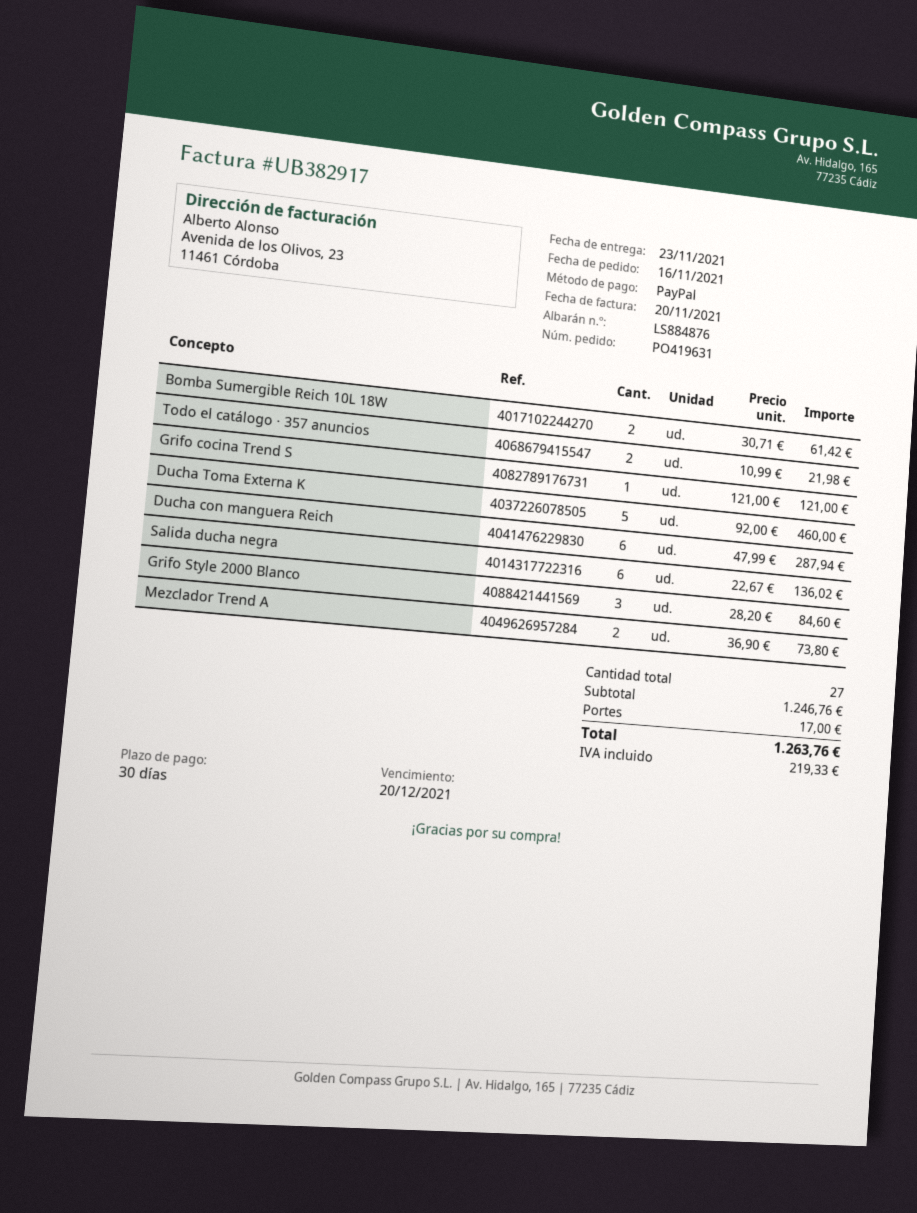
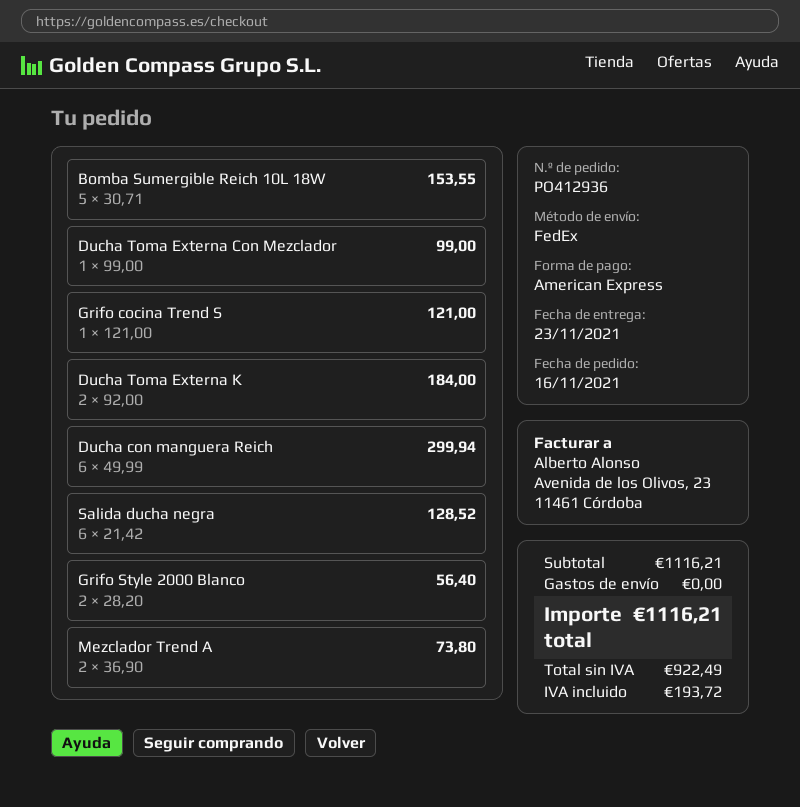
order number: PO419631 -> PO412936
payment method: PayPal -> American Express
Bomba Sumergible Reich 10L 18W: 2 x 30.71 = 61.42 -> 5 x 30.71 = 153.55
Todo el catálogo · 357 anuncios: 2 x 10.99 = 21.98 -> none
Ducha Toma Externa K: 5 x 92.00 = 460.00 -> 2 x 92.00 = 184.00
Ducha con manguera Reich: 6 x 47.99 = 287.94 -> 6 x 49.99 = 299.94
Salida ducha negra: 6 x 22.67 = 136.02 -> 6 x 21.42 = 128.52
Grifo Style 2000 Blanco: 3 x 28.20 = 84.60 -> 2 x 28.20 = 56.40
Ducha Toma Externa Con Mezclador: none -> 1 x 99.00 = 99.00
subtotal: 1246.76 -> 1116.21
shipping: 17.00 -> 0.00
tax: 219.33 -> 193.72
total: 1263.76 -> 1116.21

